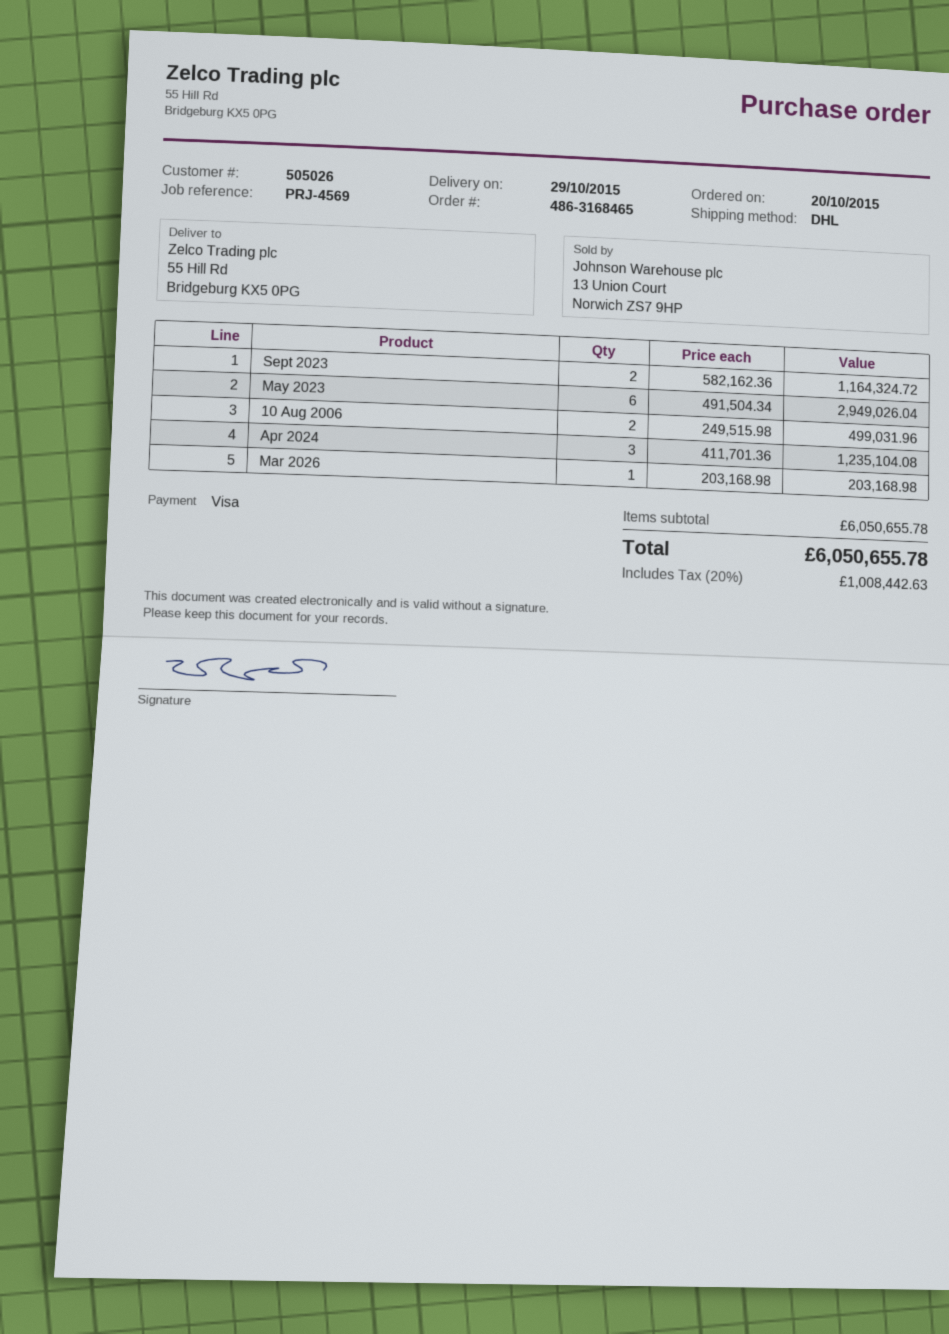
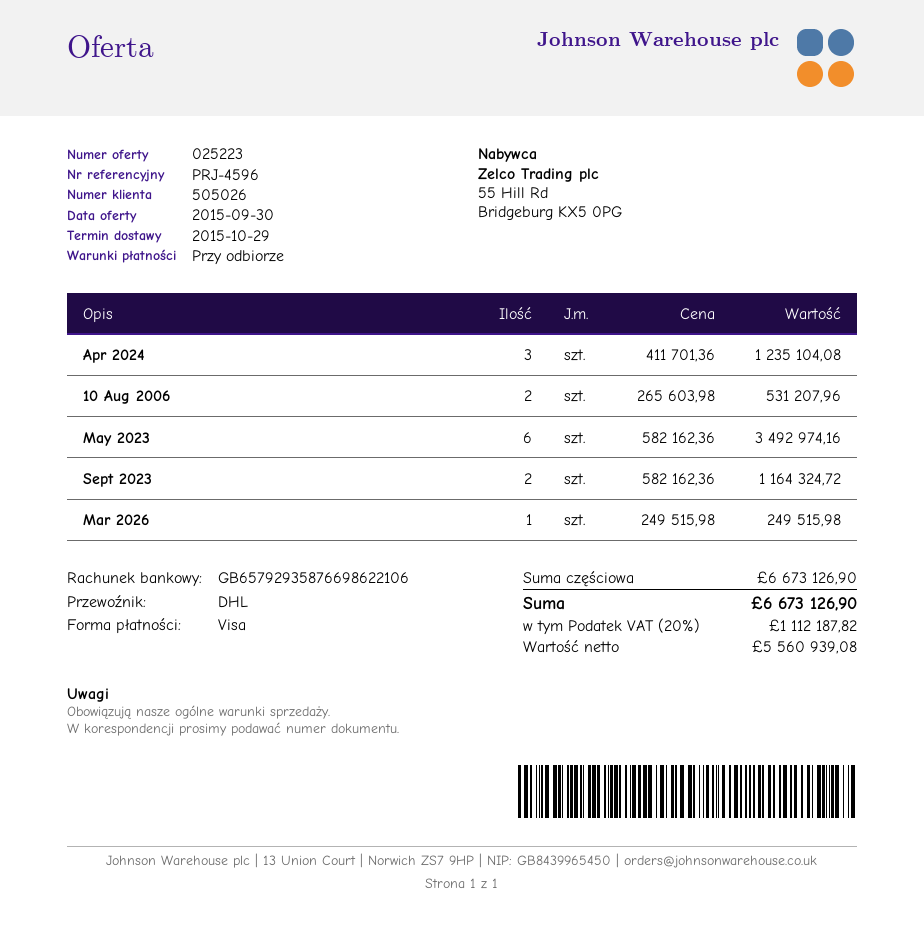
reference: PRJ-4569 -> PRJ-4596
May 2023: 6 x 491504.34 = 2949026.04 -> 6 x 582162.36 = 3492974.16
10 Aug 2006: 2 x 249515.98 = 499031.96 -> 2 x 265603.98 = 531207.96
Mar 2026: 1 x 203168.98 = 203168.98 -> 1 x 249515.98 = 249515.98
subtotal: 6050655.78 -> 6673126.90
tax: 20% = 1008442.63 -> 20% = 1112187.82
total: 6050655.78 -> 6673126.90

